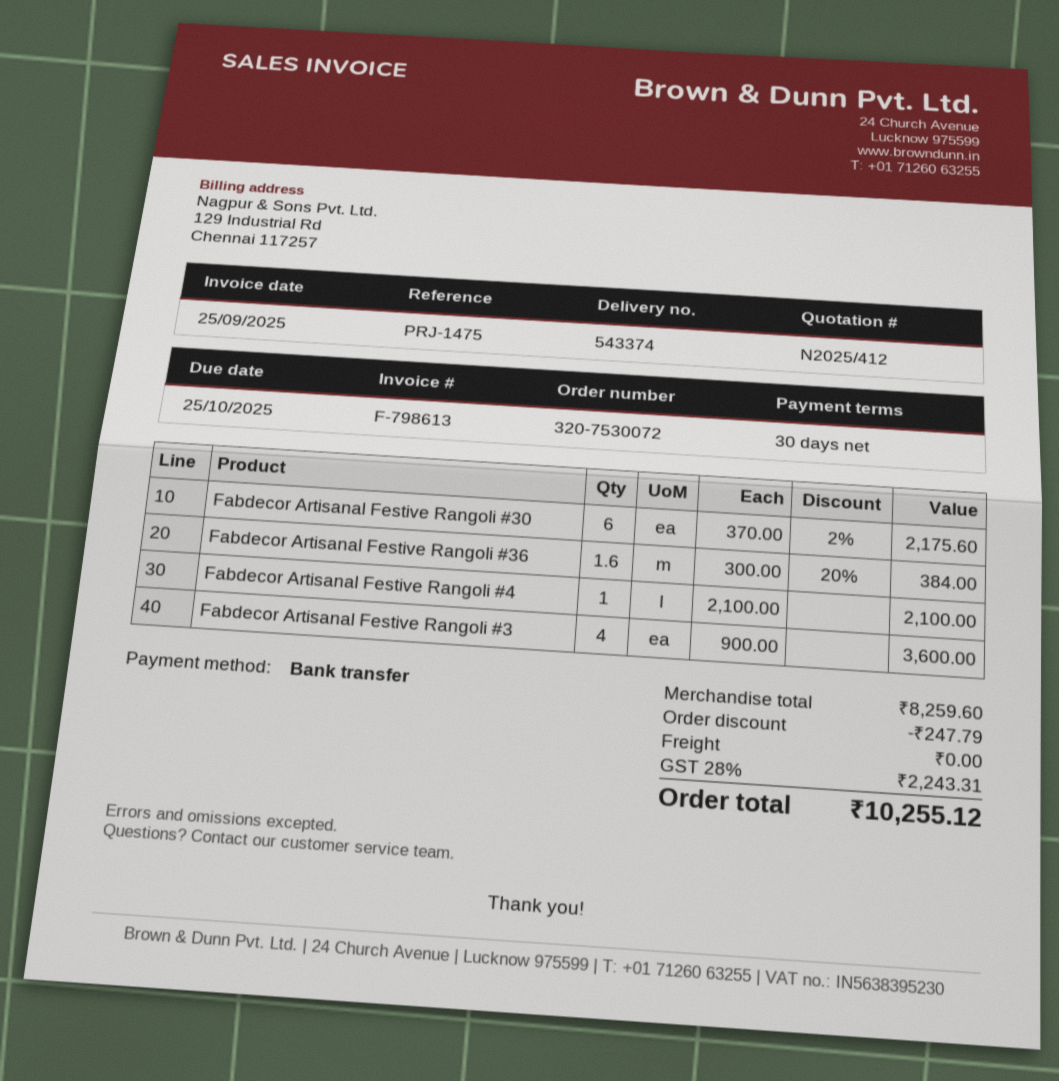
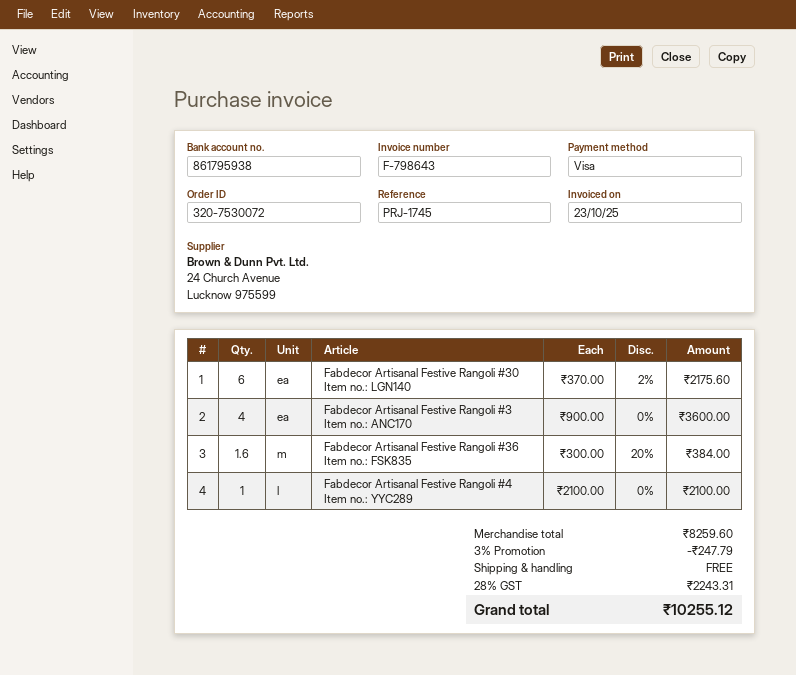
invoice number: F-798613 -> F-798643
invoice date: 2025-09-25 -> 2025-10-23
reference: PRJ-1475 -> PRJ-1745
payment method: bank transfer -> Visa

